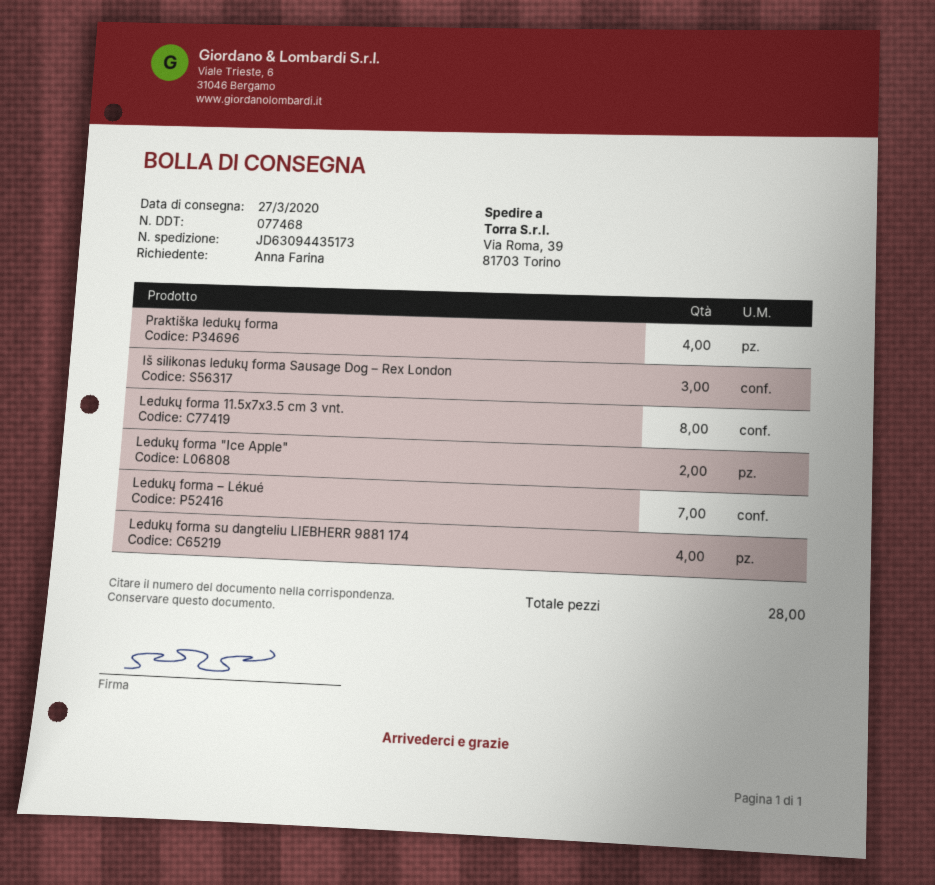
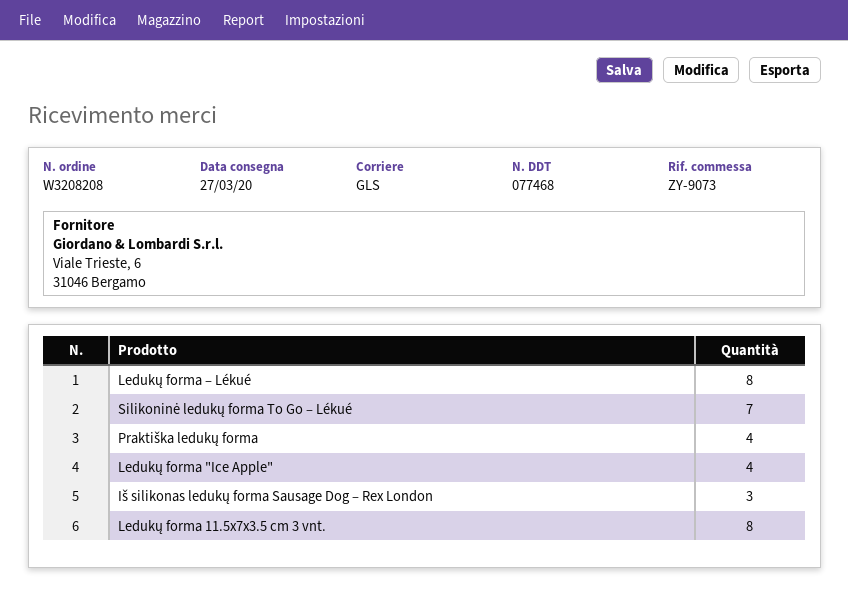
Ledukų forma "Ice Apple": 2 -> 4
Ledukų forma – Lékué: 7 -> 8
Ledukų forma su dangteliu LIEBHERR 9881 174: 4 -> none
Silikoninė ledukų forma To Go – Lékué: none -> 7

